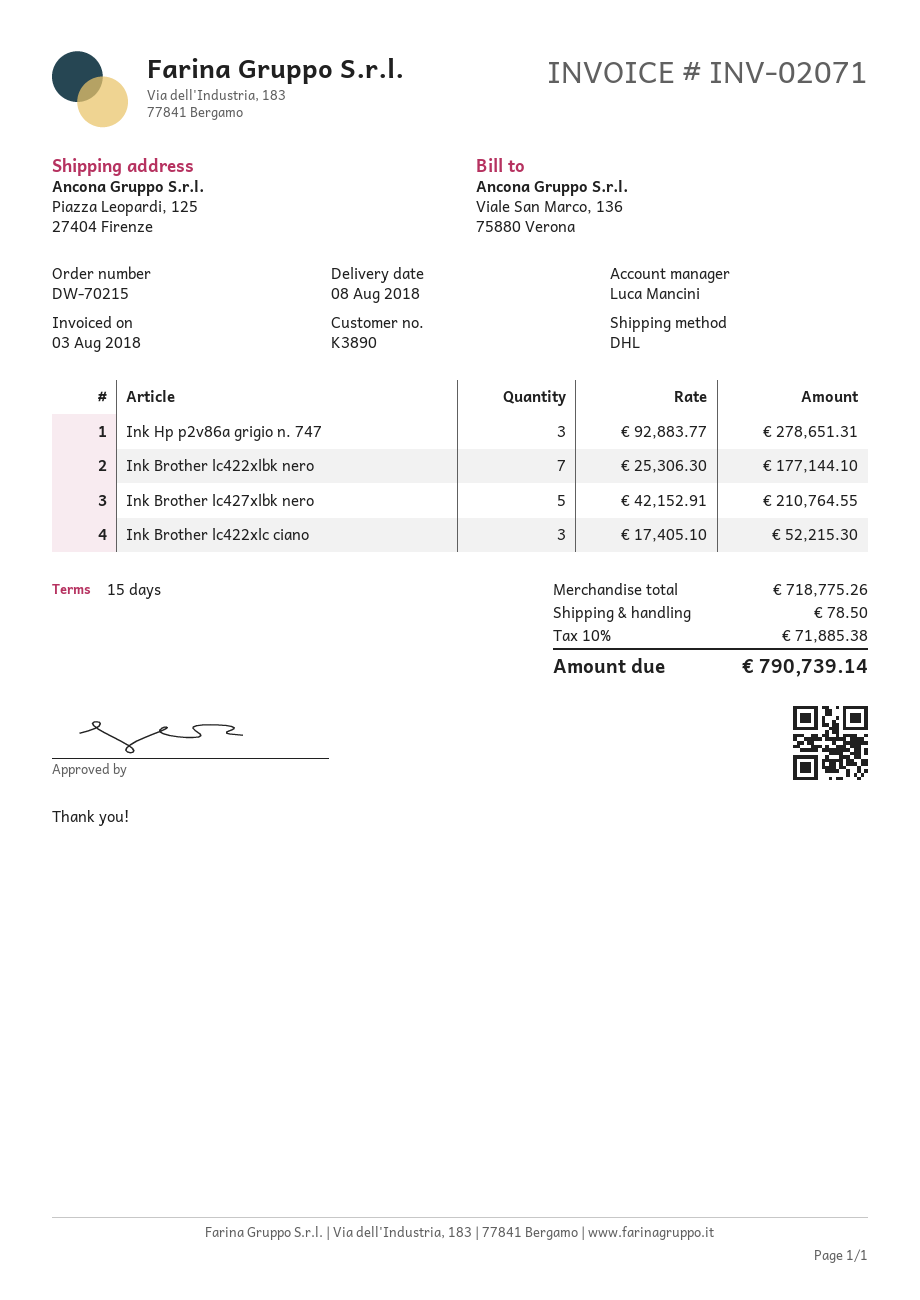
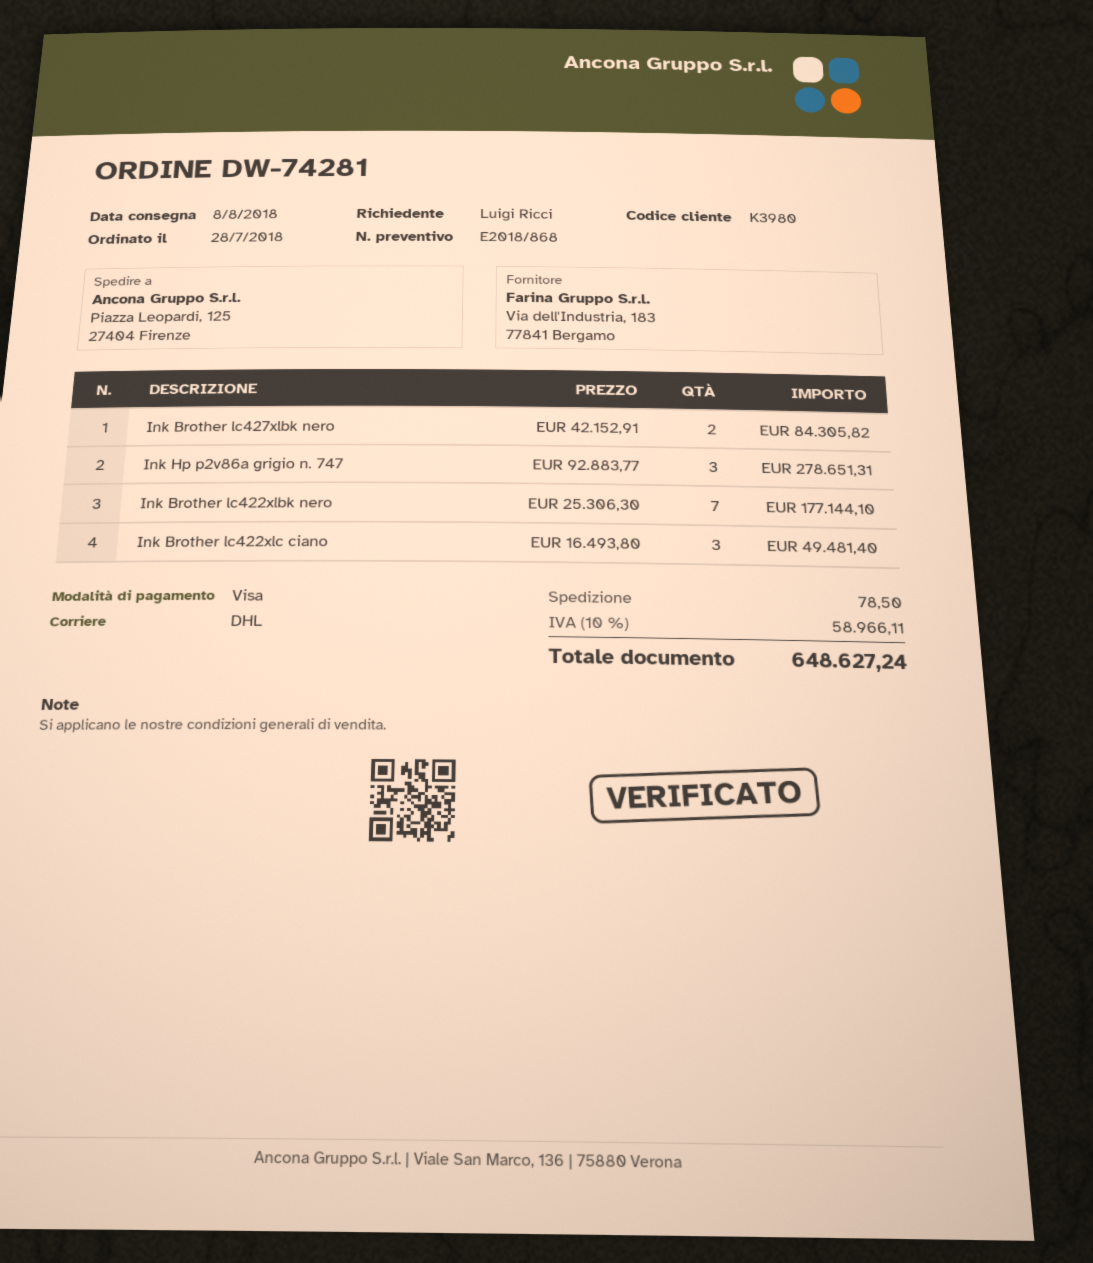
order number: DW-70215 -> DW-74281
customer number: K3890 -> K3980
Ink Brother lc427xlbk nero: 5 x 42152.91 = 210764.55 -> 2 x 42152.91 = 84305.82
Ink Brother lc422xlc ciano: 3 x 17405.10 = 52215.30 -> 3 x 16493.80 = 49481.40
tax: 10% = 71885.38 -> 10% = 58966.11
total: 790739.14 -> 648627.24

